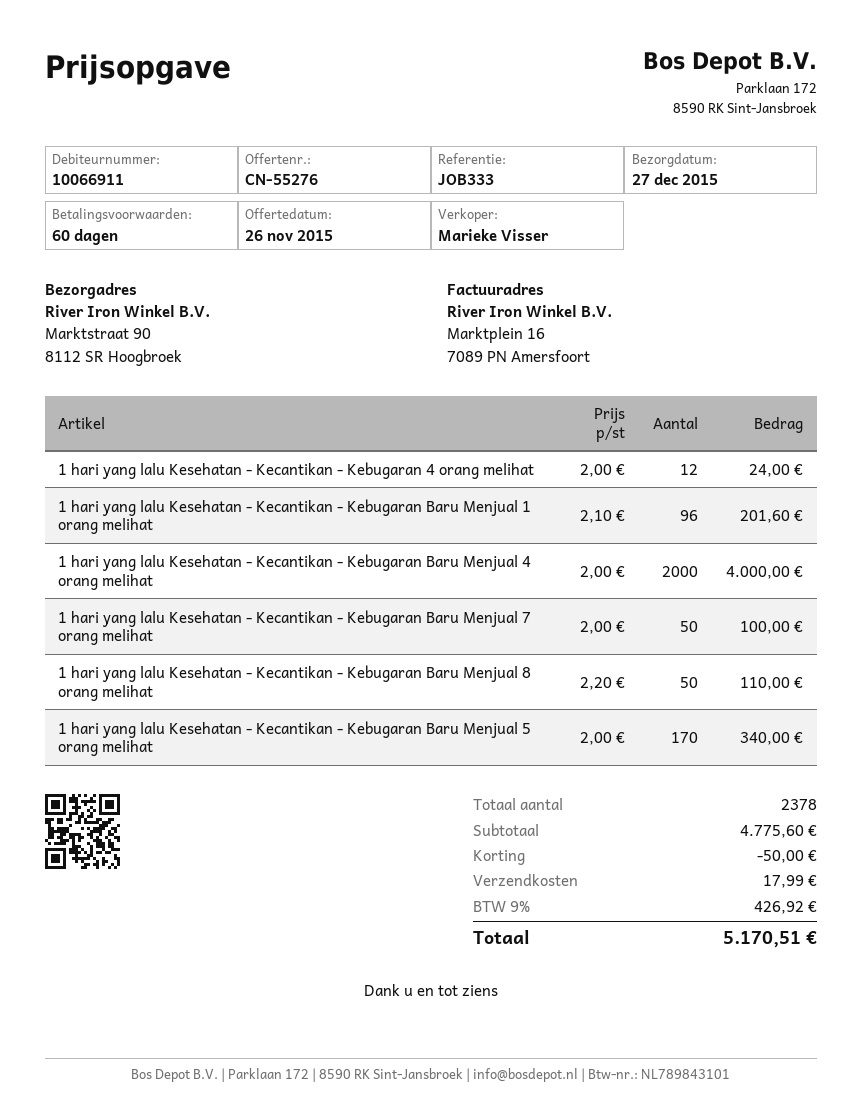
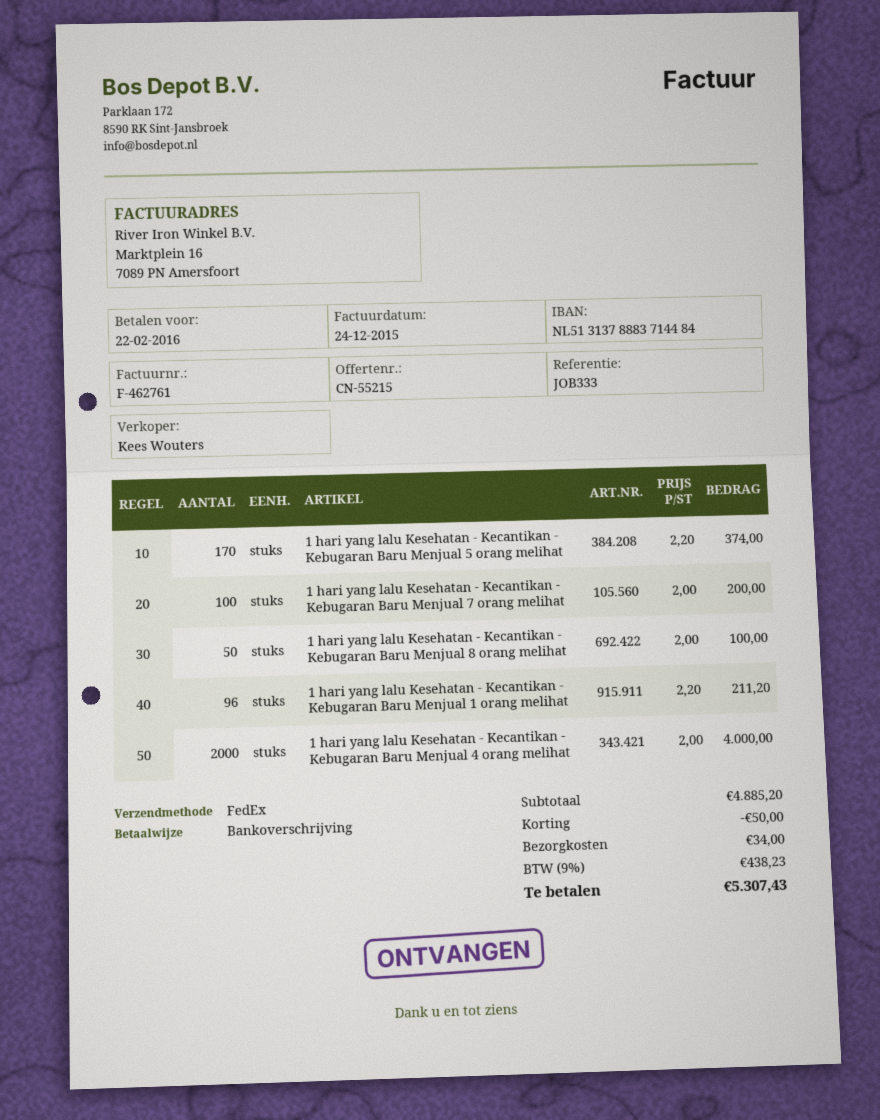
quote number: CN-55276 -> CN-55215
sales rep: Marieke Visser -> Kees Wouters
1 hari yang lalu Kesehatan - Kecantikan - Kebugaran 4 orang melihat: 12 x 2.00 = 24.00 -> none
1 hari yang lalu Kesehatan - Kecantikan - Kebugaran Baru Menjual 1 orang melihat: 96 x 2.10 = 201.60 -> 96 x 2.20 = 211.20
1 hari yang lalu Kesehatan - Kecantikan - Kebugaran Baru Menjual 7 orang melihat: 50 x 2.00 = 100.00 -> 100 x 2.00 = 200.00
1 hari yang lalu Kesehatan - Kecantikan - Kebugaran Baru Menjual 8 orang melihat: 50 x 2.20 = 110.00 -> 50 x 2.00 = 100.00
1 hari yang lalu Kesehatan - Kecantikan - Kebugaran Baru Menjual 5 orang melihat: 170 x 2.00 = 340.00 -> 170 x 2.20 = 374.00
subtotal: 4775.60 -> 4885.20
shipping: 17.99 -> 34.00
tax: 9% = 426.92 -> 9% = 438.23
total: 5170.51 -> 5307.43

